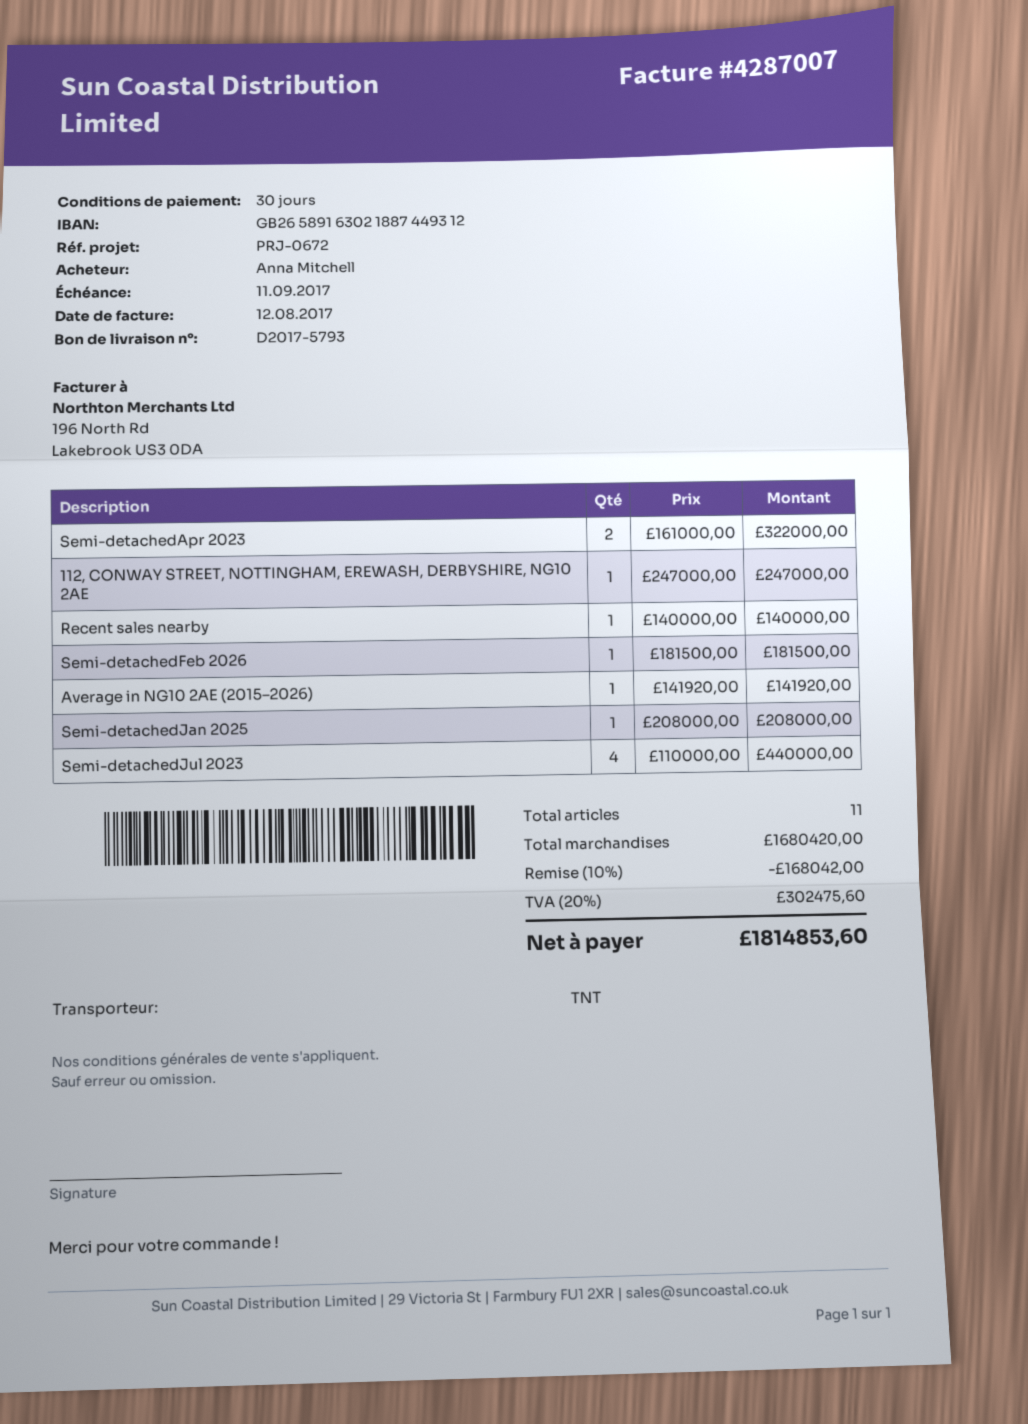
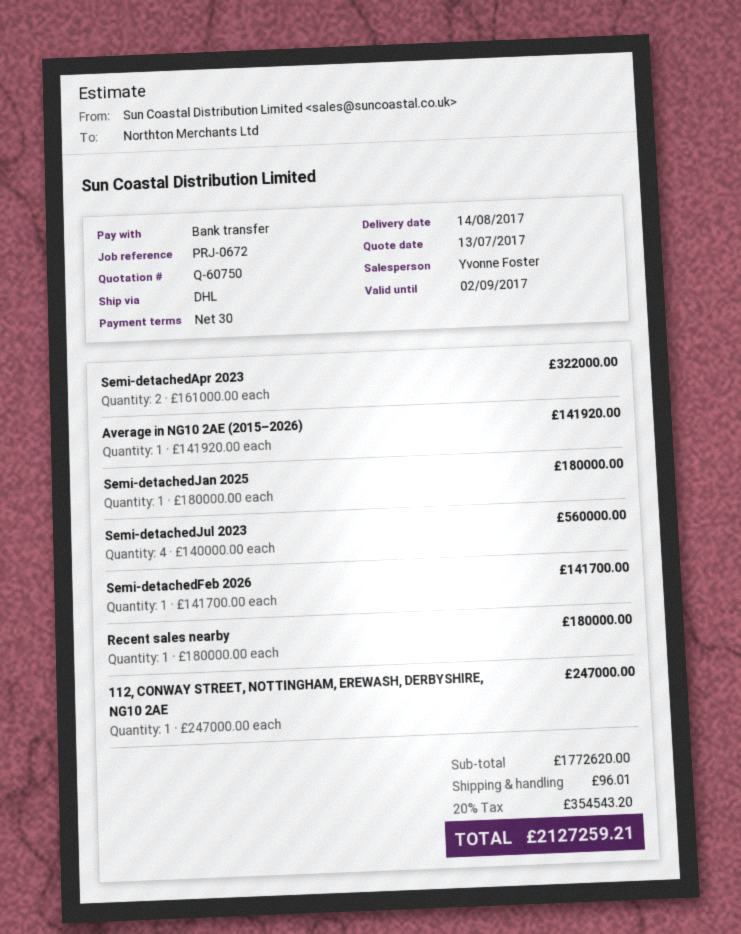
shipping method: TNT -> DHL
Recent sales nearby: 1 x 140000.00 = 140000.00 -> 1 x 180000.00 = 180000.00
Semi-detachedFeb 2026: 1 x 181500.00 = 181500.00 -> 1 x 141700.00 = 141700.00
Semi-detachedJan 2025: 1 x 208000.00 = 208000.00 -> 1 x 180000.00 = 180000.00
Semi-detachedJul 2023: 4 x 110000.00 = 440000.00 -> 4 x 140000.00 = 560000.00
subtotal: 1680420.00 -> 1772620.00
discount: 10% = 168042.00 -> none
shipping: none -> 96.01
tax: 20% = 302475.60 -> 20% = 354543.20
total: 1814853.60 -> 2127259.21

